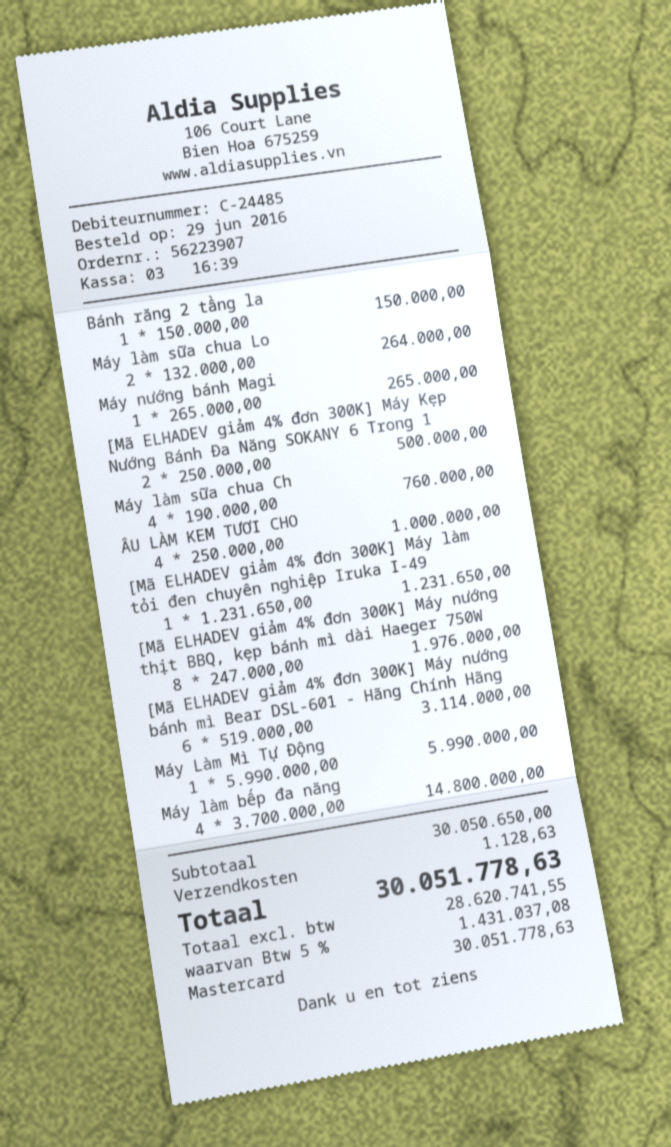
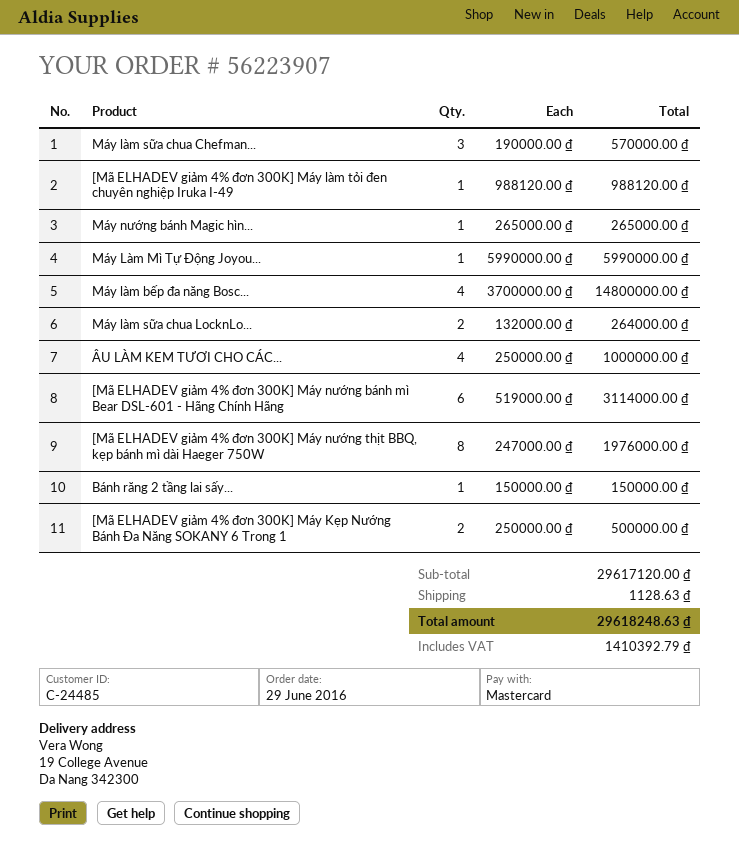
Máy làm sữa chua Ch: 4 x 190000.00 = 760000.00 -> 3 x 190000.00 = 570000.00
[Mã ELHADEV giảm 4% đơn 300K] Máy làm tỏi đen chuyên nghiệp Iruka I-49: 1 x 1231650.00 = 1231650.00 -> 1 x 988120.00 = 988120.00
subtotal: 30050650.00 -> 29617120.00
tax: 1431037.08 -> 1410392.79
total: 30051778.63 -> 29618248.63

